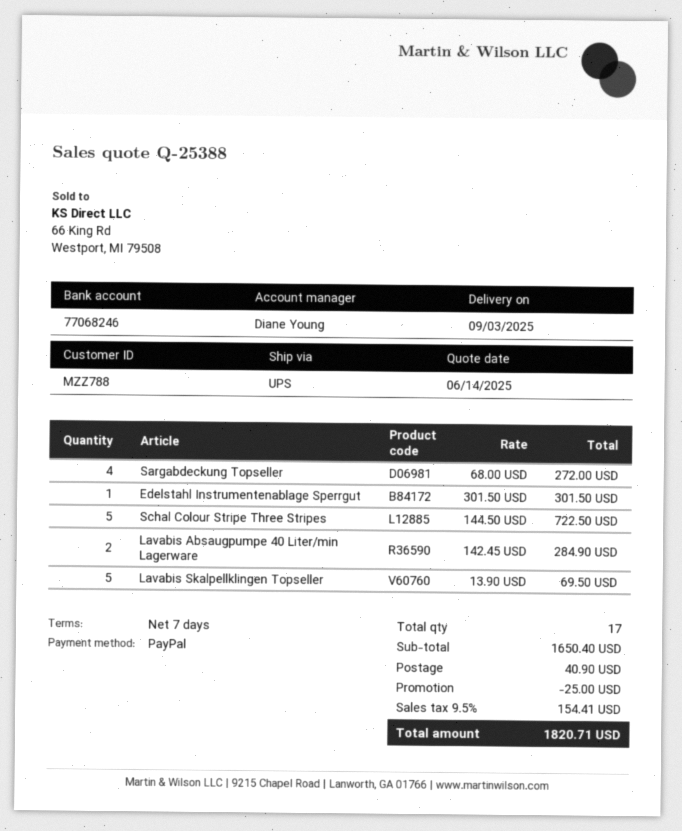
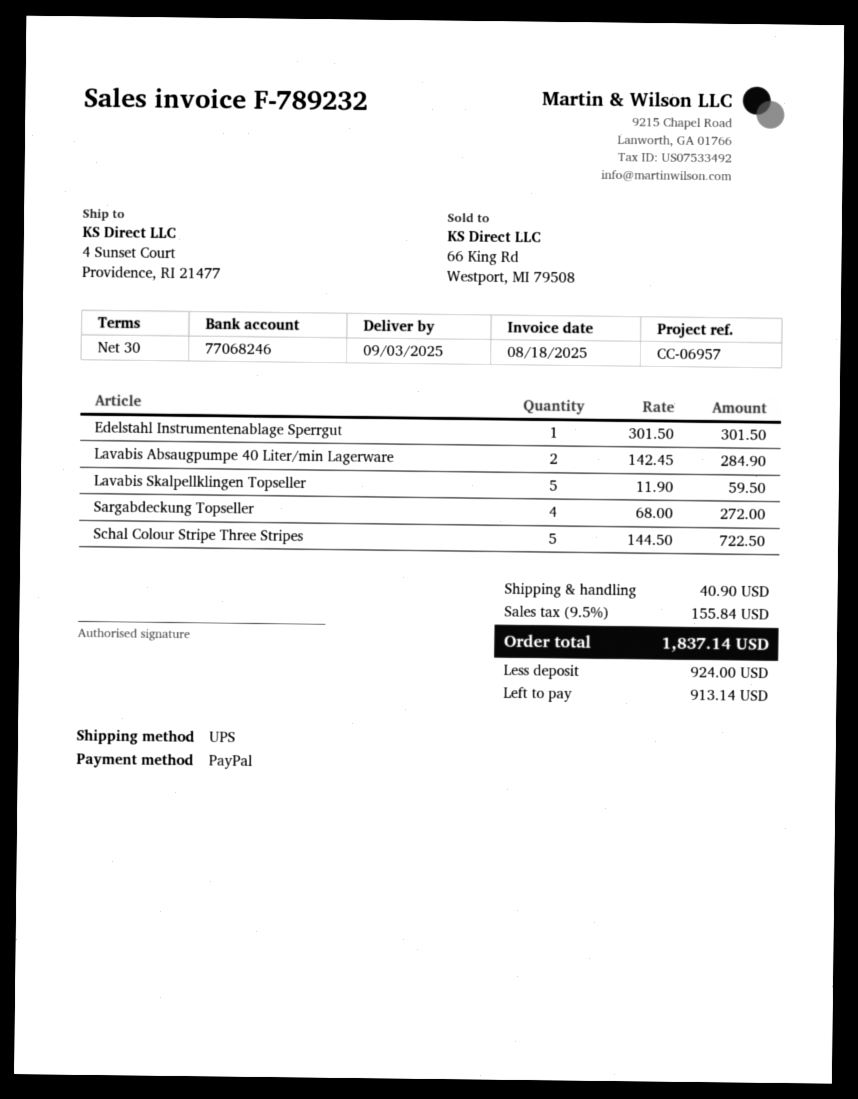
payment terms: 7 days -> 30 days
Lavabis Skalpellklingen Topseller: 5 x 13.90 = 69.50 -> 5 x 11.90 = 59.50
discount: 25.00 -> none
tax: 9.5% = 154.41 -> 9.5% = 155.84
total: 1820.71 -> 1837.14

